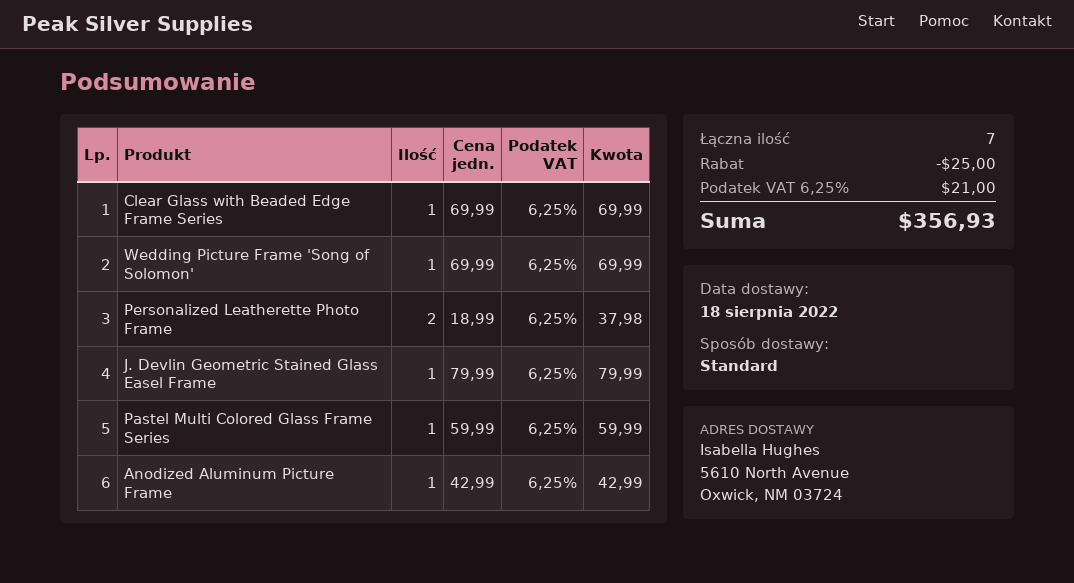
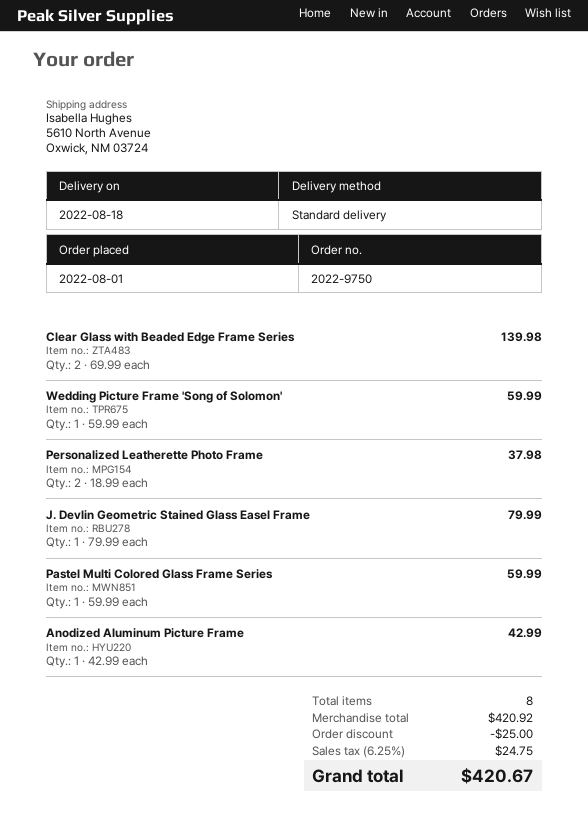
Clear Glass with Beaded Edge Frame Series: 1 x 69.99 = 69.99 -> 2 x 69.99 = 139.98
Wedding Picture Frame 'Song of Solomon': 1 x 69.99 = 69.99 -> 1 x 59.99 = 59.99
total quantity: 7 -> 8
tax: 6.25% = 21.00 -> 6.25% = 24.75
total: 356.93 -> 420.67

